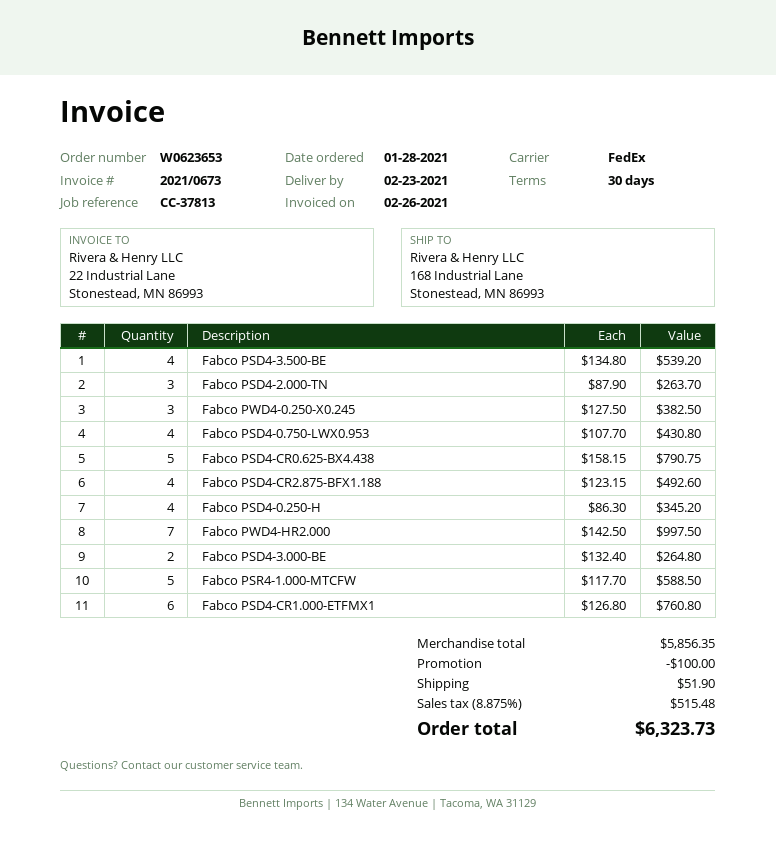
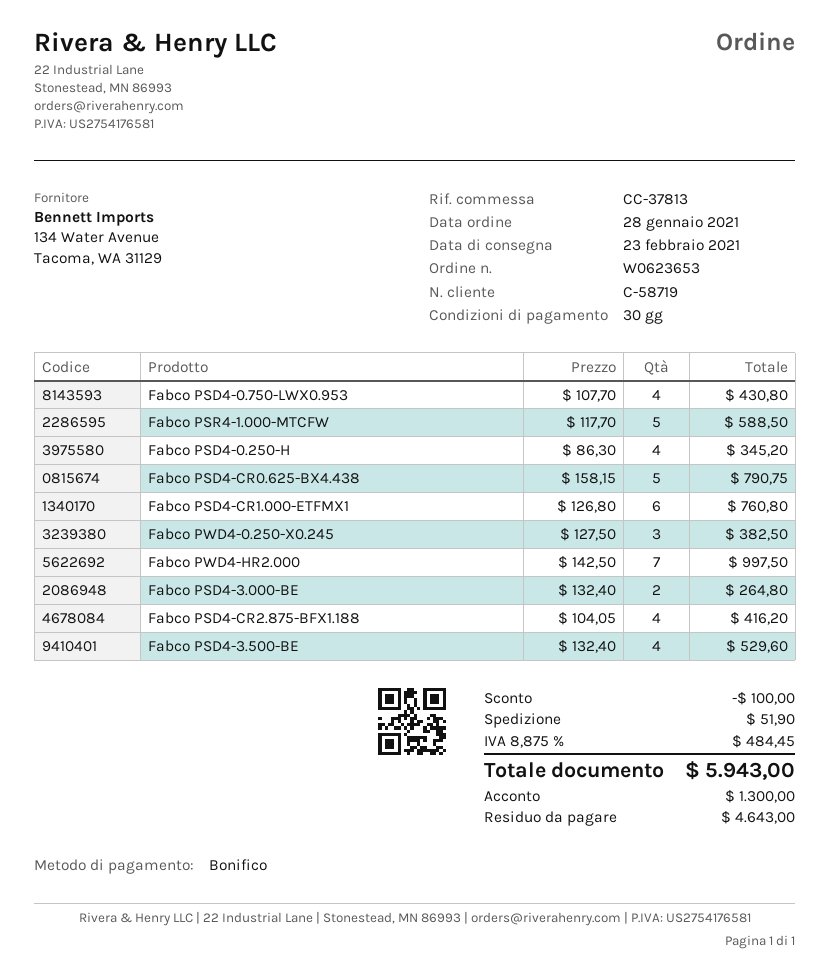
Fabco PSD4-3.500-BE: 4 x 134.80 = 539.20 -> 4 x 132.40 = 529.60
Fabco PSD4-2.000-TN: 3 x 87.90 = 263.70 -> none
Fabco PSD4-CR2.875-BFX1.188: 4 x 123.15 = 492.60 -> 4 x 104.05 = 416.20
tax: 8.875% = 515.48 -> 8.875% = 484.45
total: 6323.73 -> 5943.00

